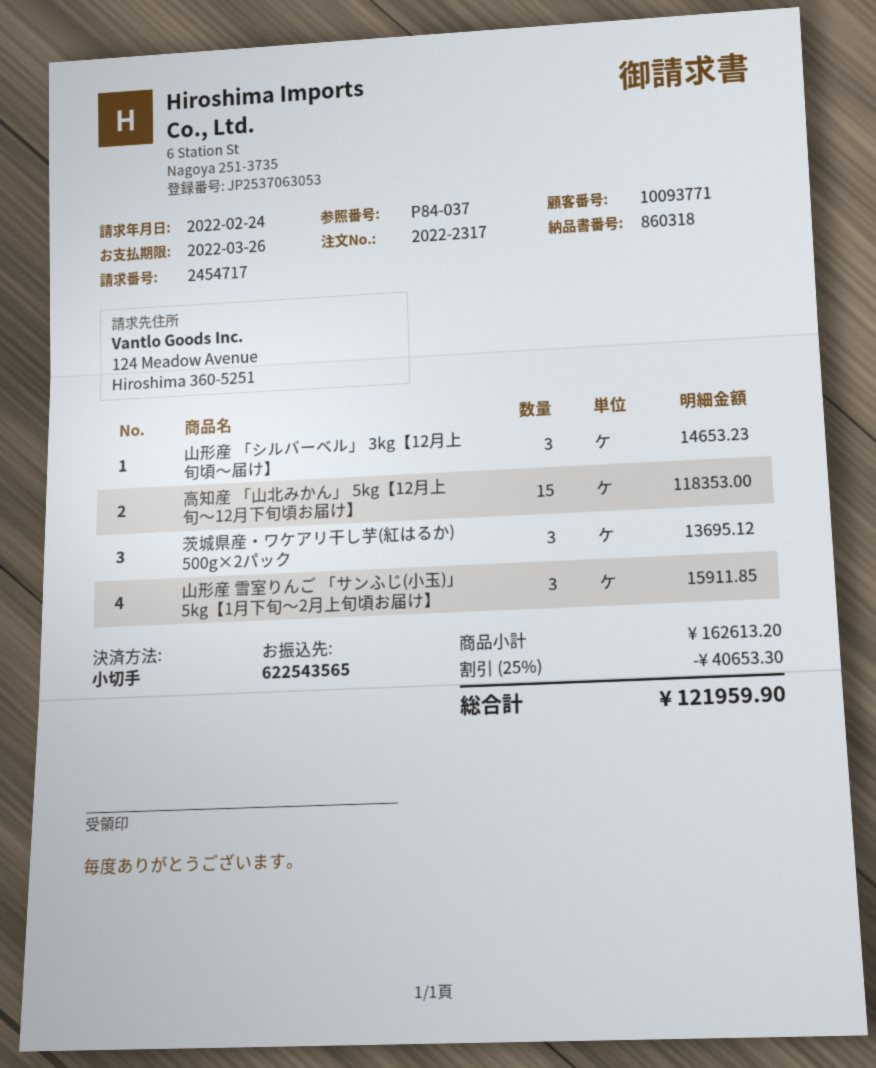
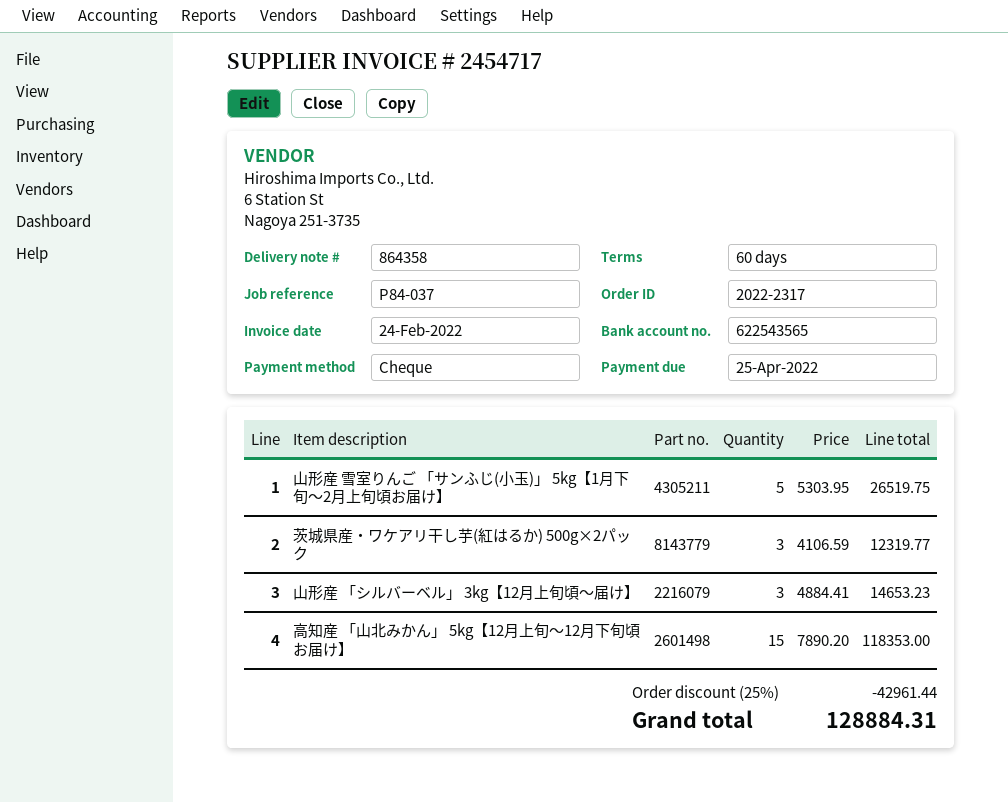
delivery note number: 860318 -> 864358
due date: 2022-03-26 -> 2022-04-25
茨城県産・ワケアリ干し芋(紅はるか) 500g×2パック: 3 for 13695.12 -> 3 for 12319.77
山形産 雪室りんご 「サンふじ(小玉)」 5kg【1月下旬〜2月上旬頃お届け】: 3 for 15911.85 -> 5 for 26519.75
discount: 25% = 40653.30 -> 25% = 42961.44
total: 121959.90 -> 128884.31

